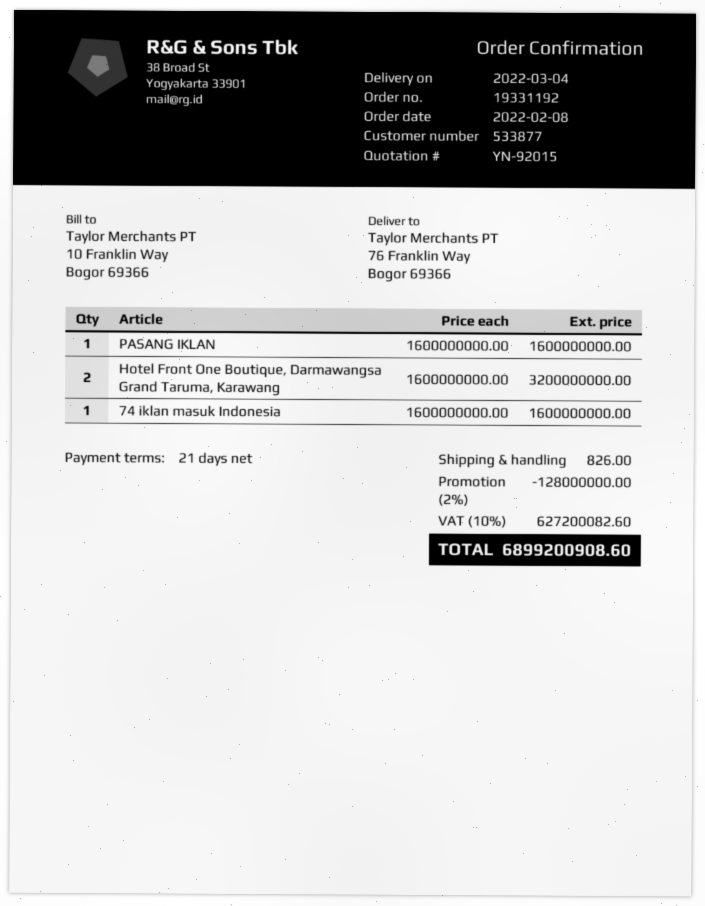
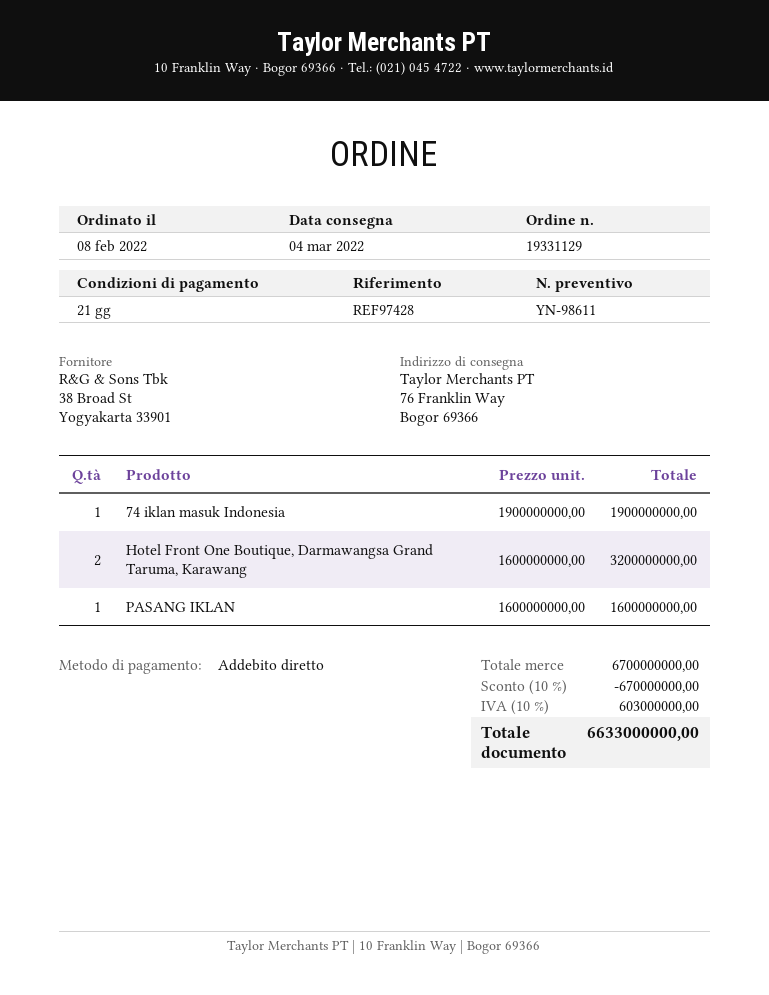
quote number: YN-92015 -> YN-98611
order number: 19331192 -> 19331129
74 iklan masuk Indonesia: 1 x 1600000000.00 = 1600000000.00 -> 1 x 1900000000.00 = 1900000000.00
discount: 2% = 128000000.00 -> 10% = 670000000.00
shipping: 826.00 -> none
tax: 10% = 627200082.60 -> 10% = 603000000.00
total: 6899200908.60 -> 6633000000.00

